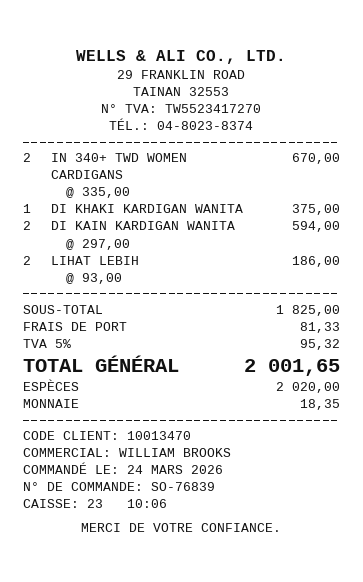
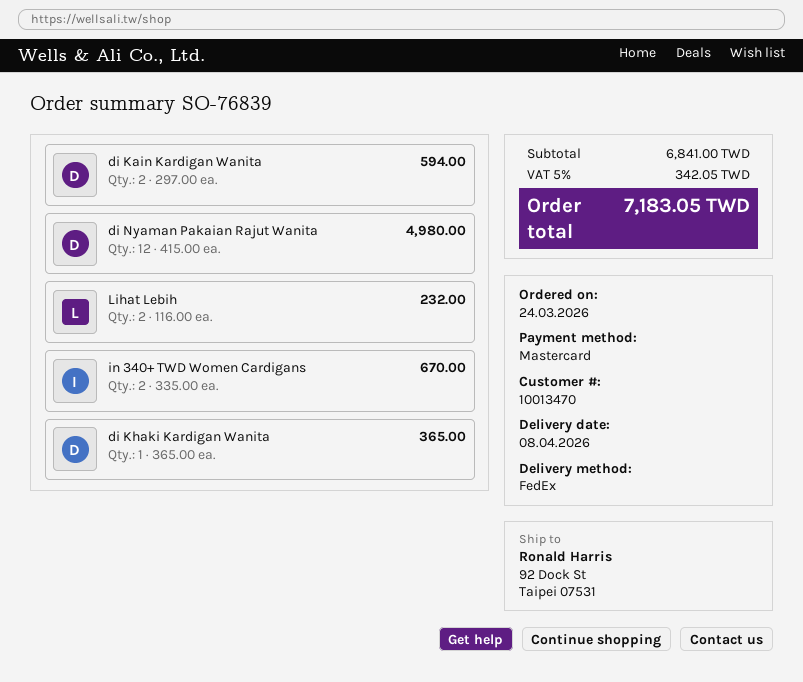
payment method: cash -> Mastercard
DI KHAKI KARDIGAN WANITA: 1 x 375.00 = 375.00 -> 1 x 365.00 = 365.00
LIHAT LEBIH: 2 x 93.00 = 186.00 -> 2 x 116.00 = 232.00
di Nyaman Pakaian Rajut Wanita: none -> 12 x 415.00 = 4980.00
subtotal: 1825.00 -> 6841.00
shipping: 81.33 -> none
tax: 5% = 95.32 -> 5% = 342.05
total: 2001.65 -> 7183.05

